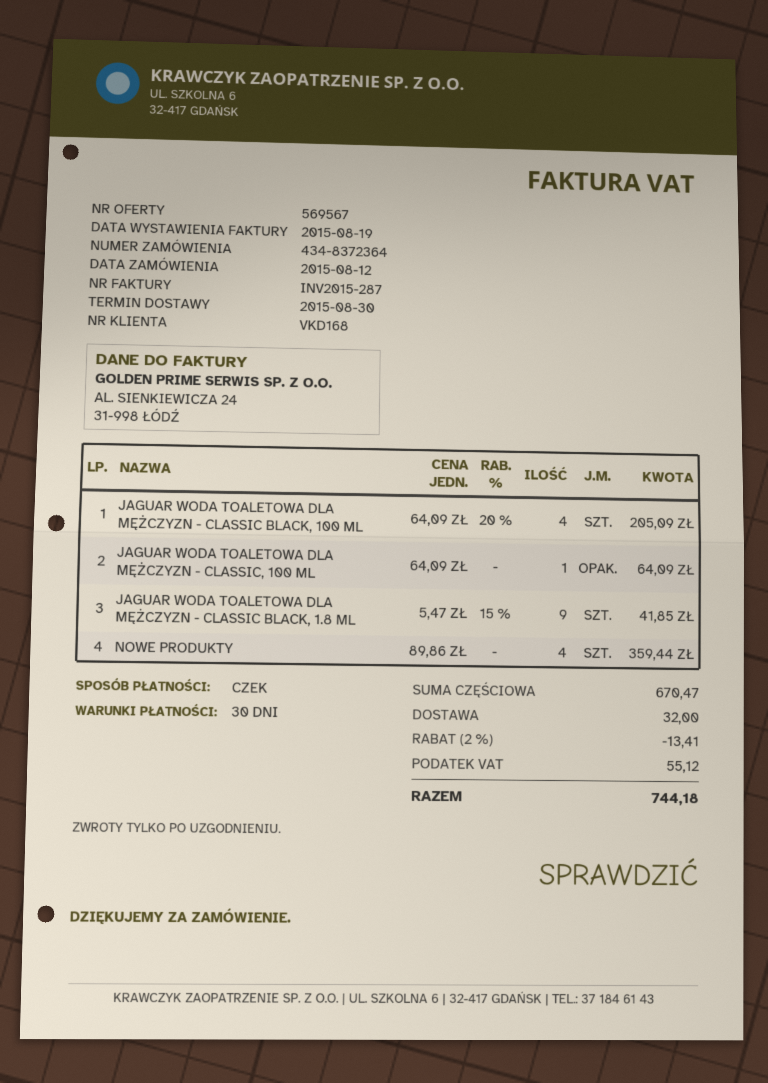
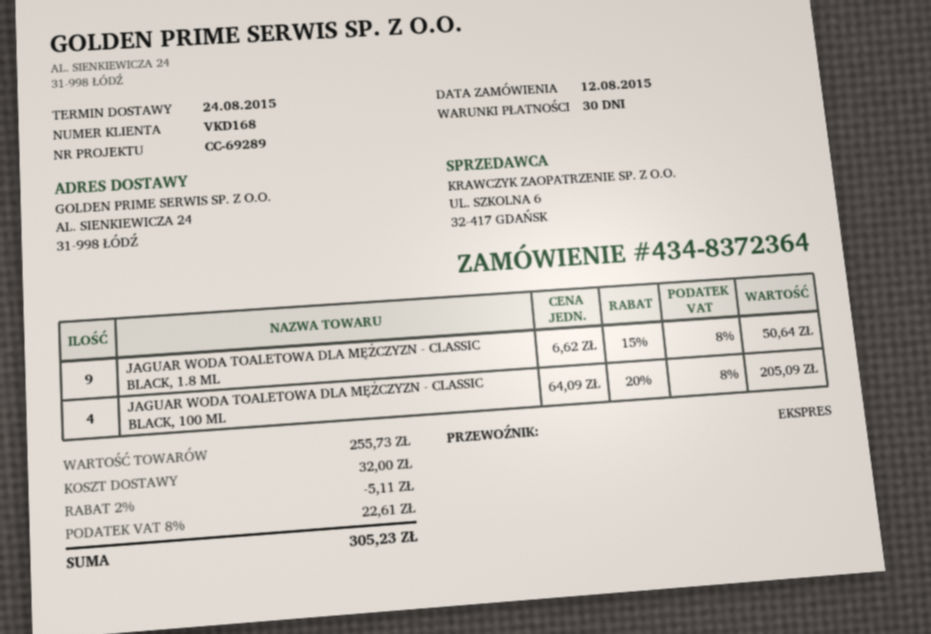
delivery date: 2015-08-30 -> 2015-08-24
JAGUAR WODA TOALETOWA DLA MĘŻCZYZN - CLASSIC, 100 ML: 1 x 64.09 = 64.09 -> none
JAGUAR WODA TOALETOWA DLA MĘŻCZYZN - CLASSIC BLACK, 1.8 ML: 9 x 5.47 - 15% = 41.85 -> 9 x 6.62 - 15% = 50.64
NOWE PRODUKTY: 4 x 89.86 = 359.44 -> none
subtotal: 670.47 -> 255.73
discount: 2% = 13.41 -> 2% = 5.11
tax: 55.12 -> 22.61
total: 744.18 -> 305.23

